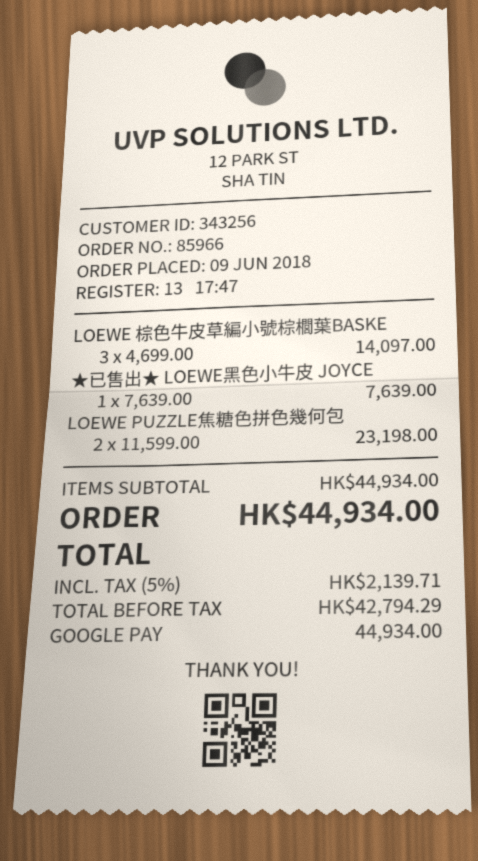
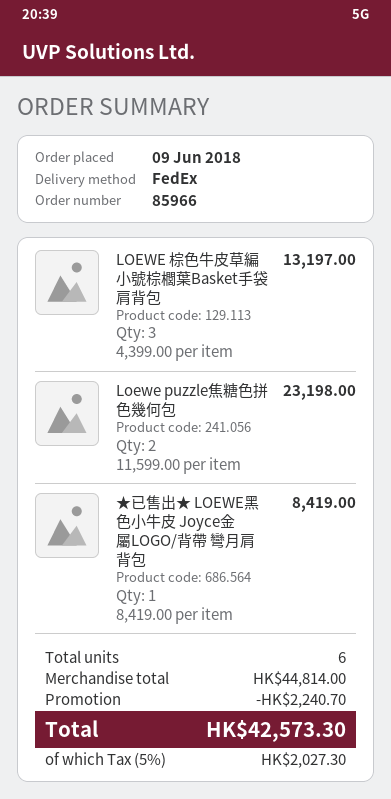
LOEWE 棕色牛皮草編小號棕櫚葉BASKE: 3 x 4699.00 = 14097.00 -> 3 x 4399.00 = 13197.00
★已售出★ LOEWE黑色小牛皮 JOYCE: 1 x 7639.00 = 7639.00 -> 1 x 8419.00 = 8419.00
subtotal: 44934.00 -> 44814.00
discount: none -> 2240.70
tax: 5% = 2139.71 -> 5% = 2027.30
total: 44934.00 -> 42573.30

